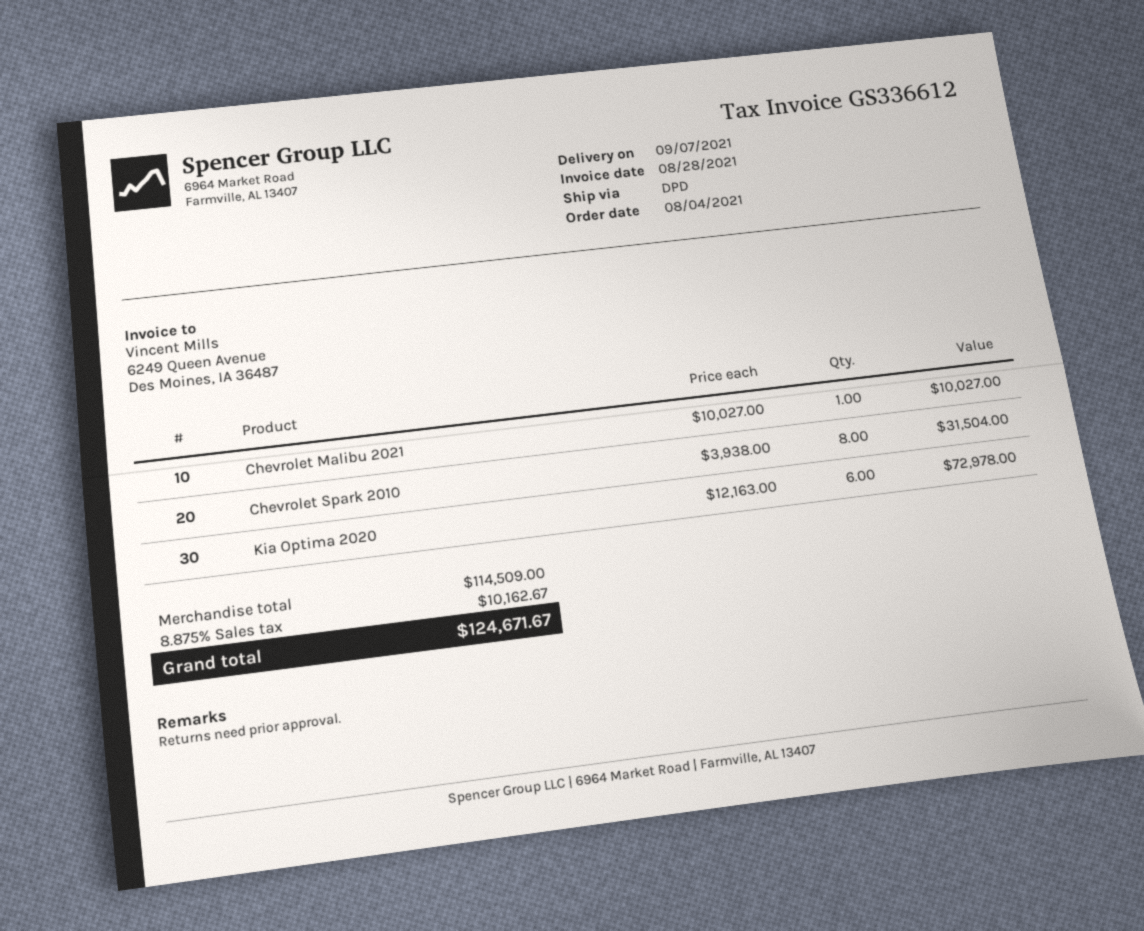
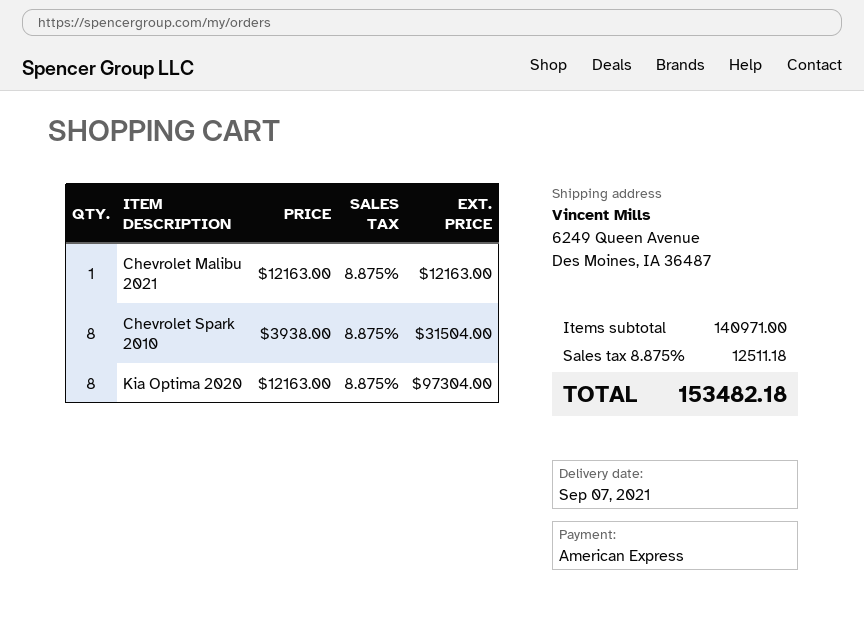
Chevrolet Malibu 2021: 1 x 10027.00 = 10027.00 -> 1 x 12163.00 = 12163.00
Kia Optima 2020: 6 x 12163.00 = 72978.00 -> 8 x 12163.00 = 97304.00
subtotal: 114509.00 -> 140971.00
tax: 8.875% = 10162.67 -> 8.875% = 12511.18
total: 124671.67 -> 153482.18

